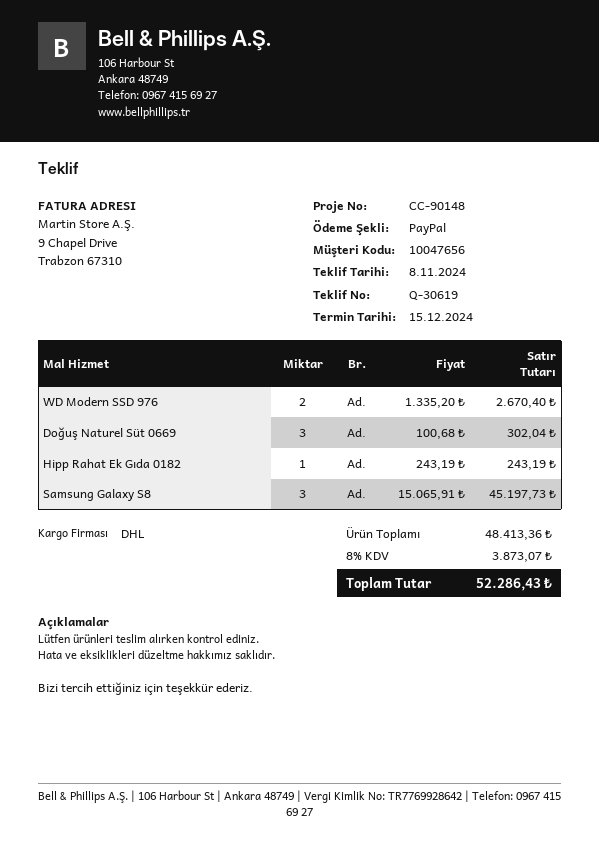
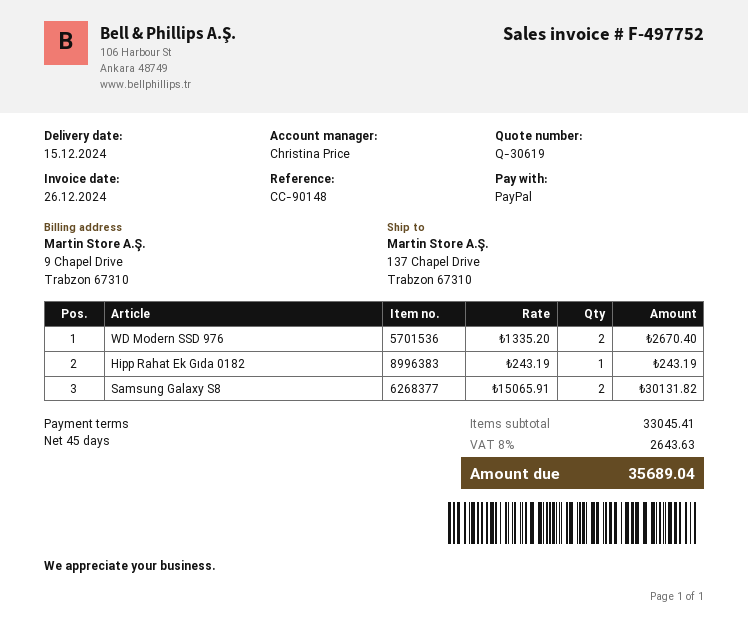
Doğuş Naturel Süt 0669: 3 x 100.68 = 302.04 -> none
Samsung Galaxy S8: 3 x 15065.91 = 45197.73 -> 2 x 15065.91 = 30131.82
subtotal: 48413.36 -> 33045.41
tax: 8% = 3873.07 -> 8% = 2643.63
total: 52286.43 -> 35689.04

